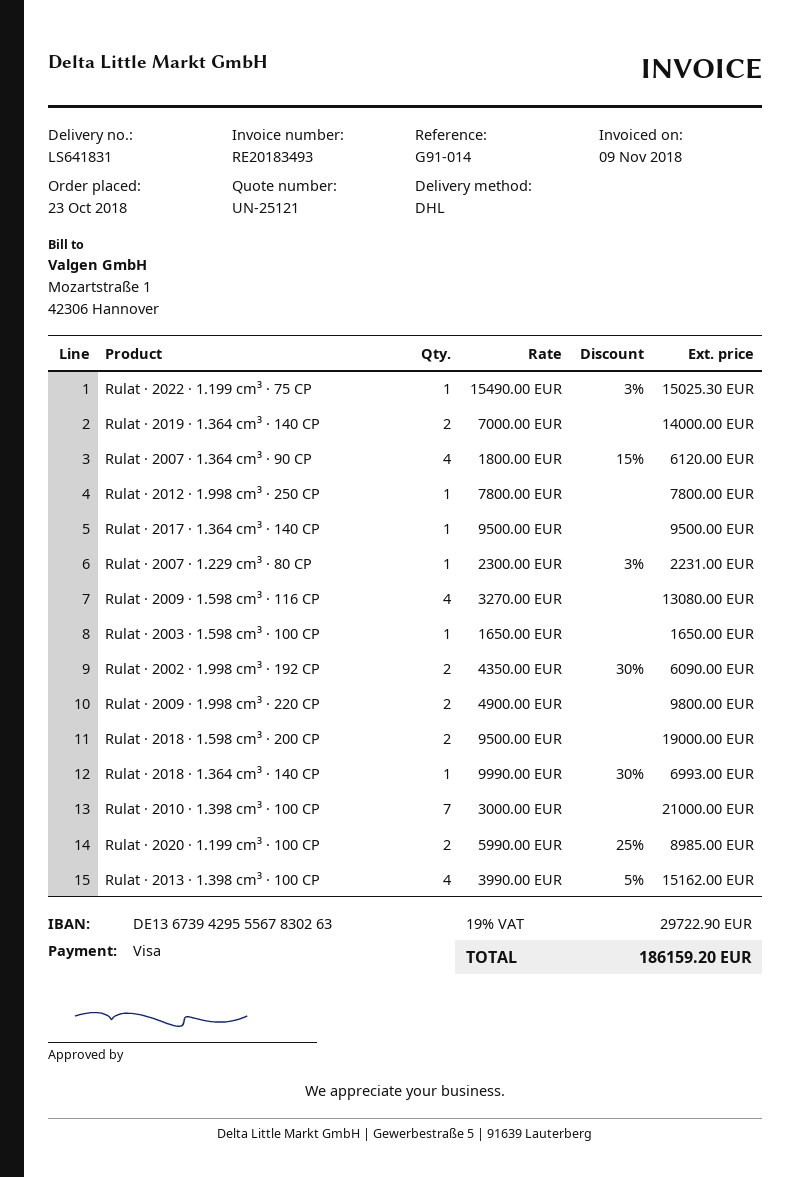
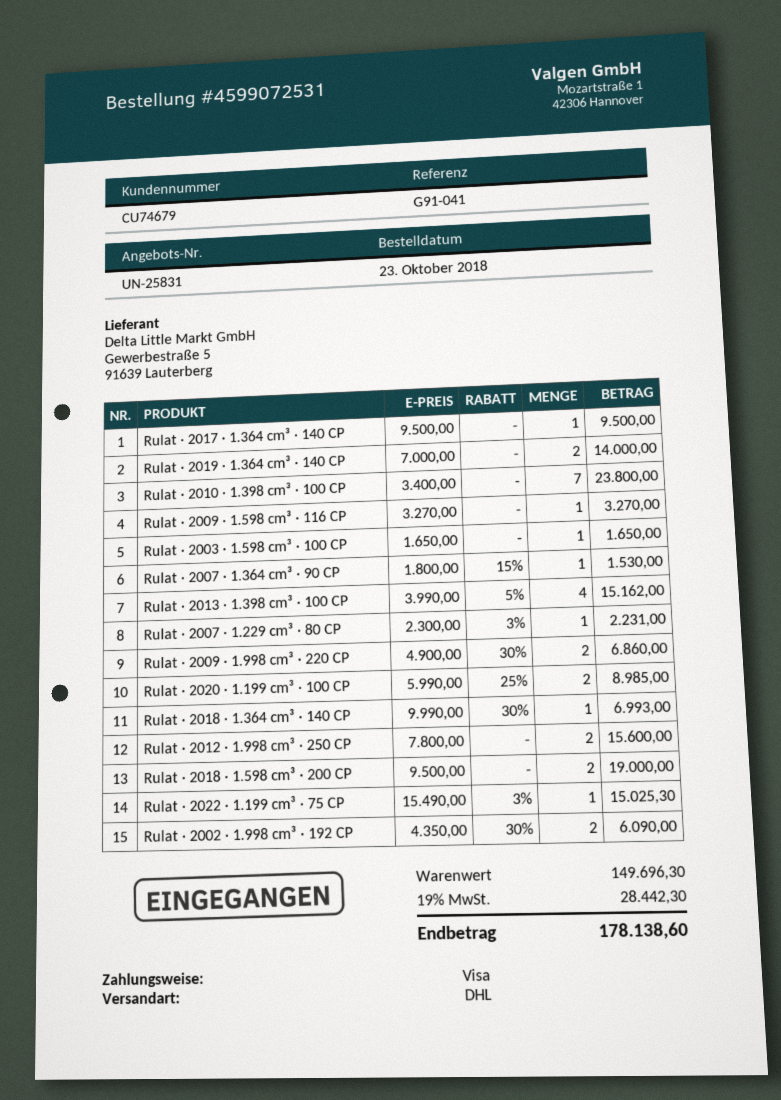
quote number: UN-25121 -> UN-25831
reference: G91-014 -> G91-041
Rulat · 2007 · 1.364 cm³ · 90 CP: 4 x 1800.00 - 15% = 6120.00 -> 1 x 1800.00 - 15% = 1530.00
Rulat · 2012 · 1.998 cm³ · 250 CP: 1 x 7800.00 = 7800.00 -> 2 x 7800.00 = 15600.00
Rulat · 2009 · 1.598 cm³ · 116 CP: 4 x 3270.00 = 13080.00 -> 1 x 3270.00 = 3270.00
Rulat · 2009 · 1.998 cm³ · 220 CP: 2 x 4900.00 = 9800.00 -> 2 x 4900.00 - 30% = 6860.00
Rulat · 2010 · 1.398 cm³ · 100 CP: 7 x 3000.00 = 21000.00 -> 7 x 3400.00 = 23800.00
tax: 19% = 29722.90 -> 19% = 28442.30
total: 186159.20 -> 178138.60

